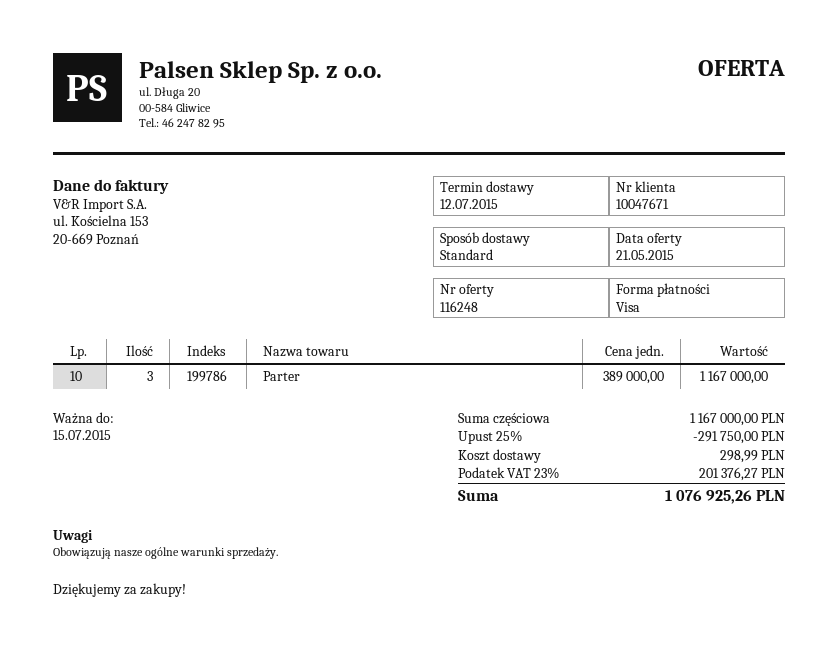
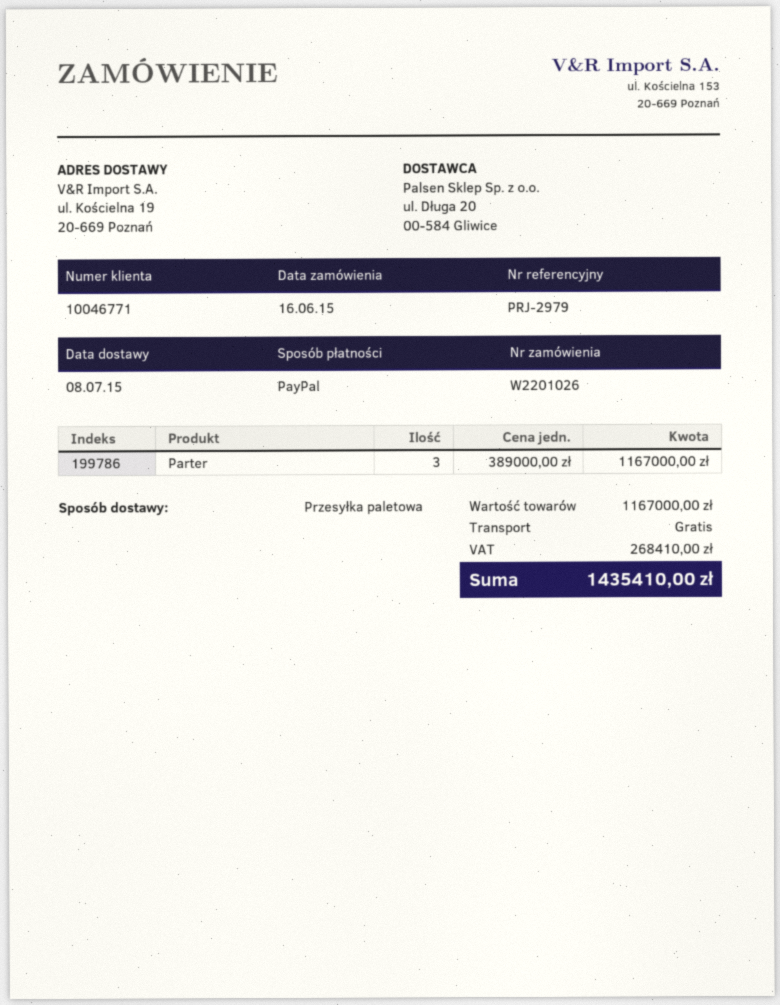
delivery date: 2015-07-12 -> 2015-07-08
customer number: 10047671 -> 10046771
payment method: Visa -> PayPal
shipping method: standard -> pallet freight
discount: 25% = 291750.00 -> none
shipping: 298.99 -> 0.00
tax: 201376.27 -> 268410.00
total: 1076925.26 -> 1435410.00

